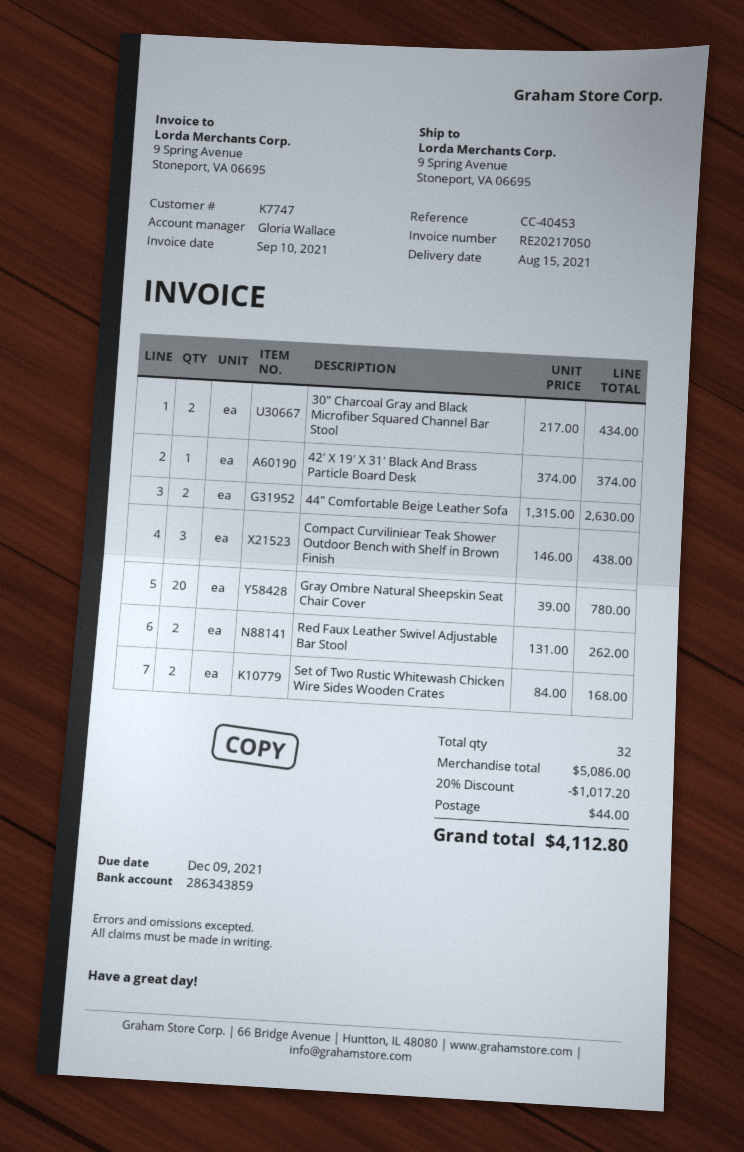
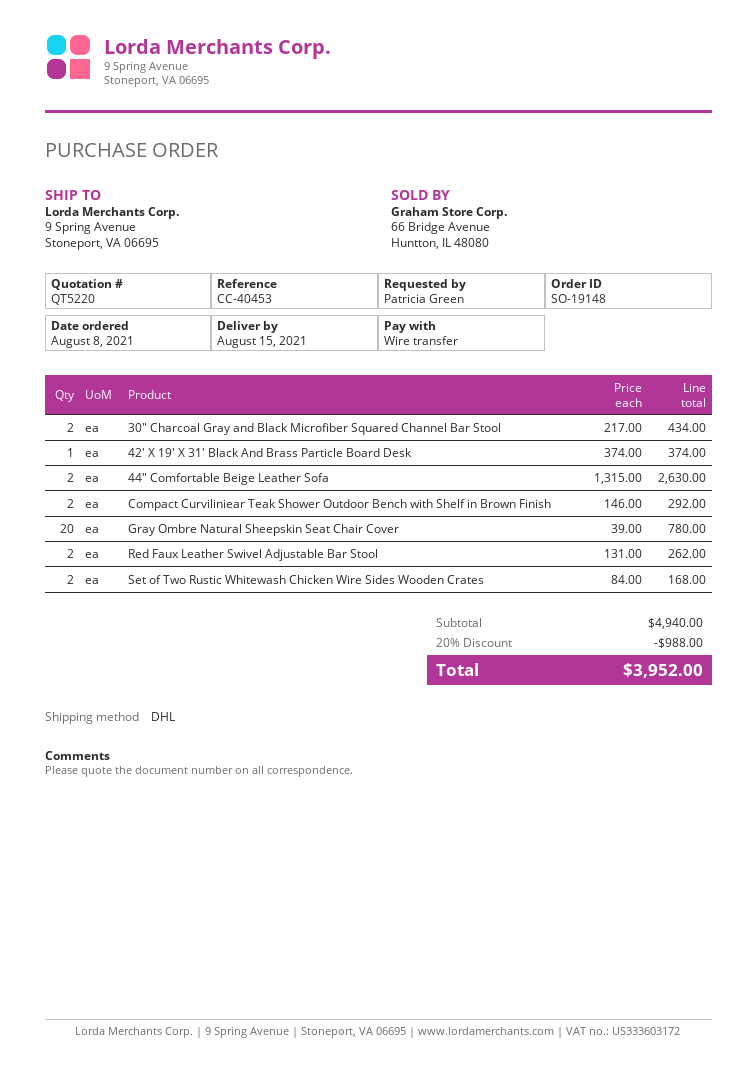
Compact Curviliniear Teak Shower Outdoor Bench with Shelf in Brown Finish: 3 x 146.00 = 438.00 -> 2 x 146.00 = 292.00
subtotal: 5086.00 -> 4940.00
discount: 20% = 1017.20 -> 20% = 988.00
shipping: 44.00 -> none
total: 4112.80 -> 3952.00

